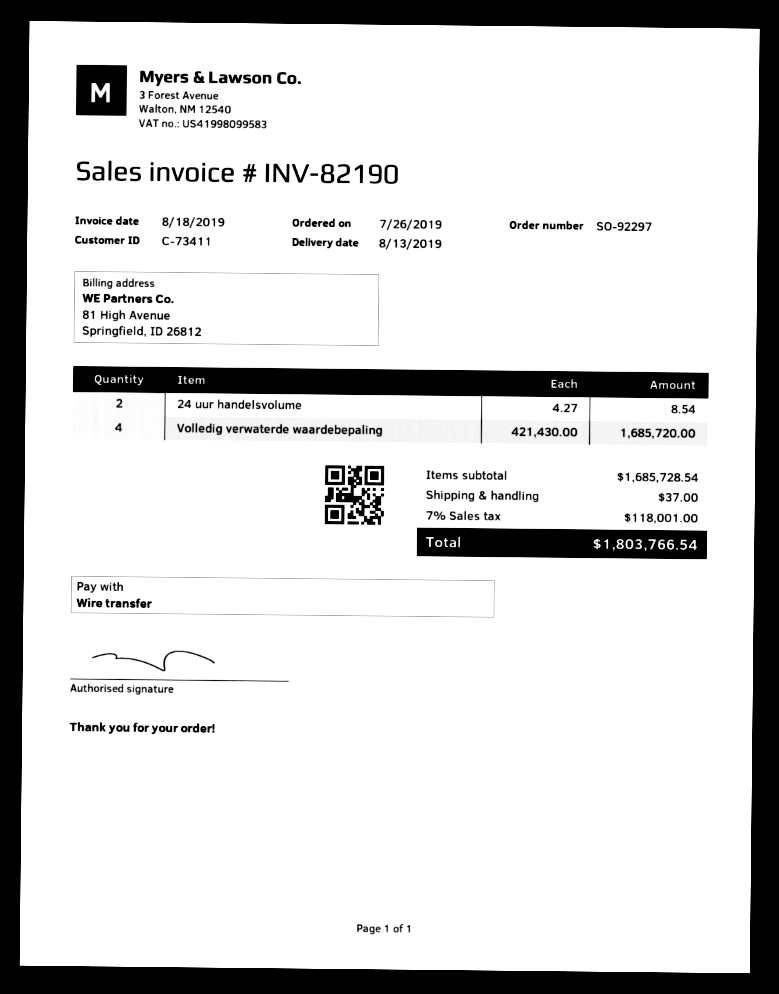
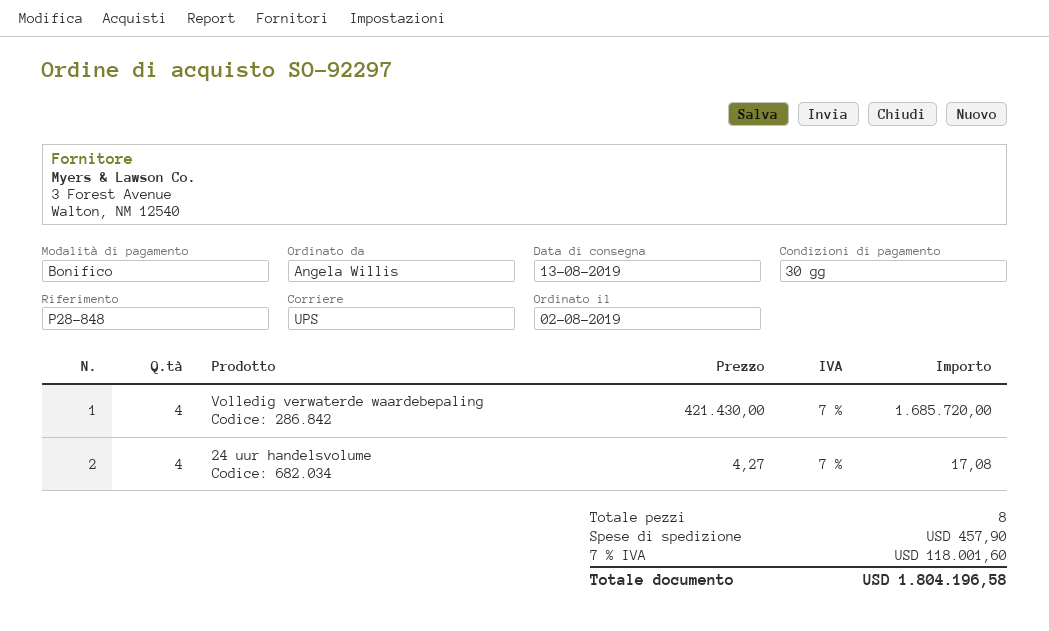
order date: 2019-07-26 -> 2019-08-02
24 uur handelsvolume: 2 x 4.27 = 8.54 -> 4 x 4.27 = 17.08
shipping: 37.00 -> 457.90
tax: 7% = 118001.00 -> 7% = 118001.60
total: 1803766.54 -> 1804196.58

